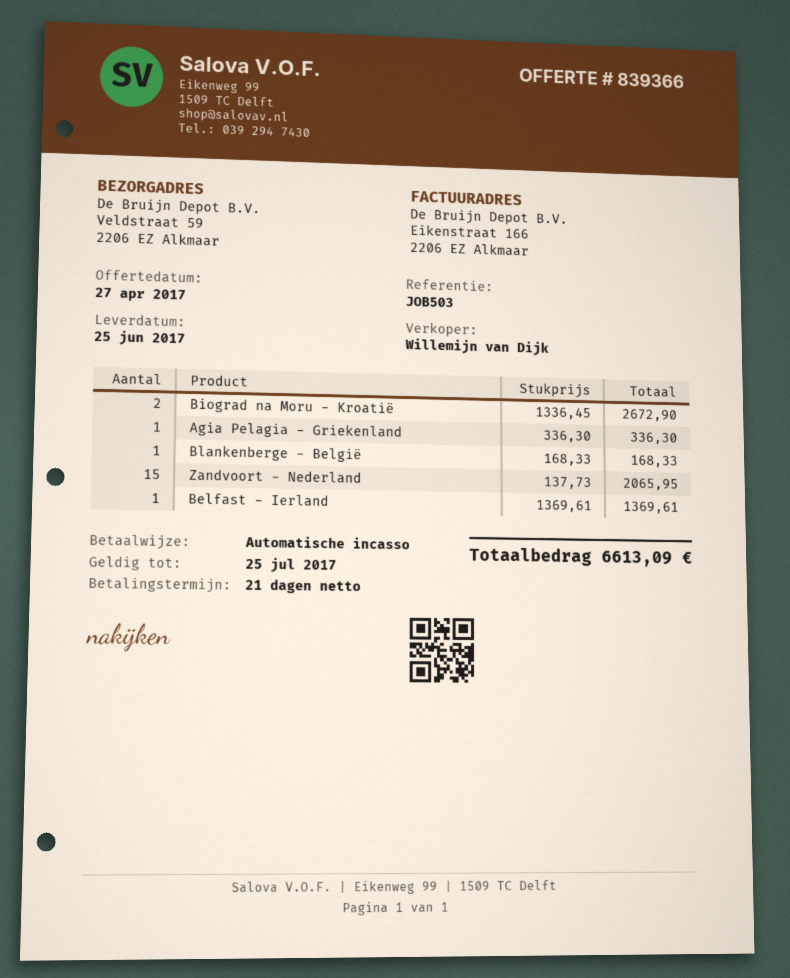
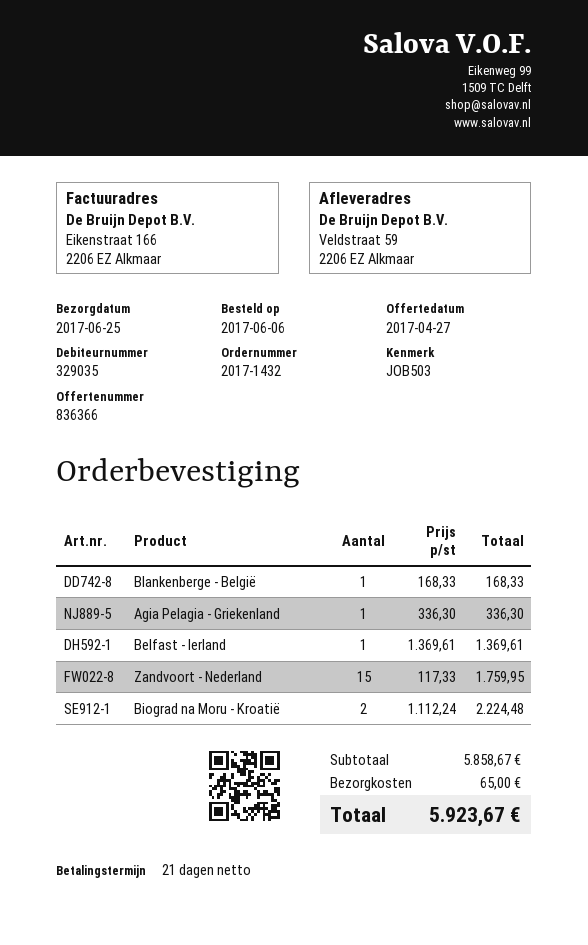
quote number: 839366 -> 836366
Biograd na Moru - Kroatië: 2 x 1336.45 = 2672.90 -> 2 x 1112.24 = 2224.48
Zandvoort - Nederland: 15 x 137.73 = 2065.95 -> 15 x 117.33 = 1759.95
shipping: none -> 65.00
total: 6613.09 -> 5923.67

